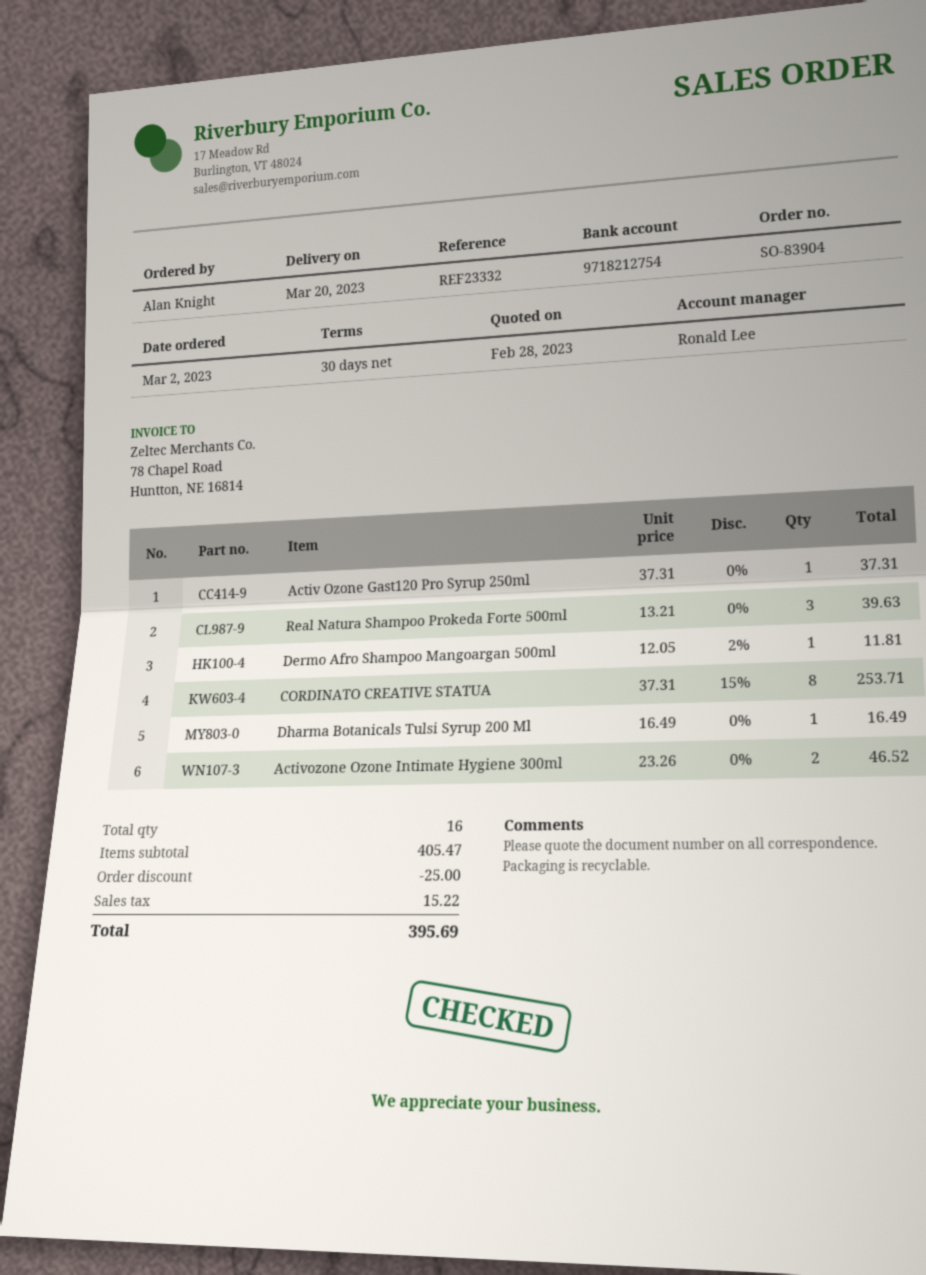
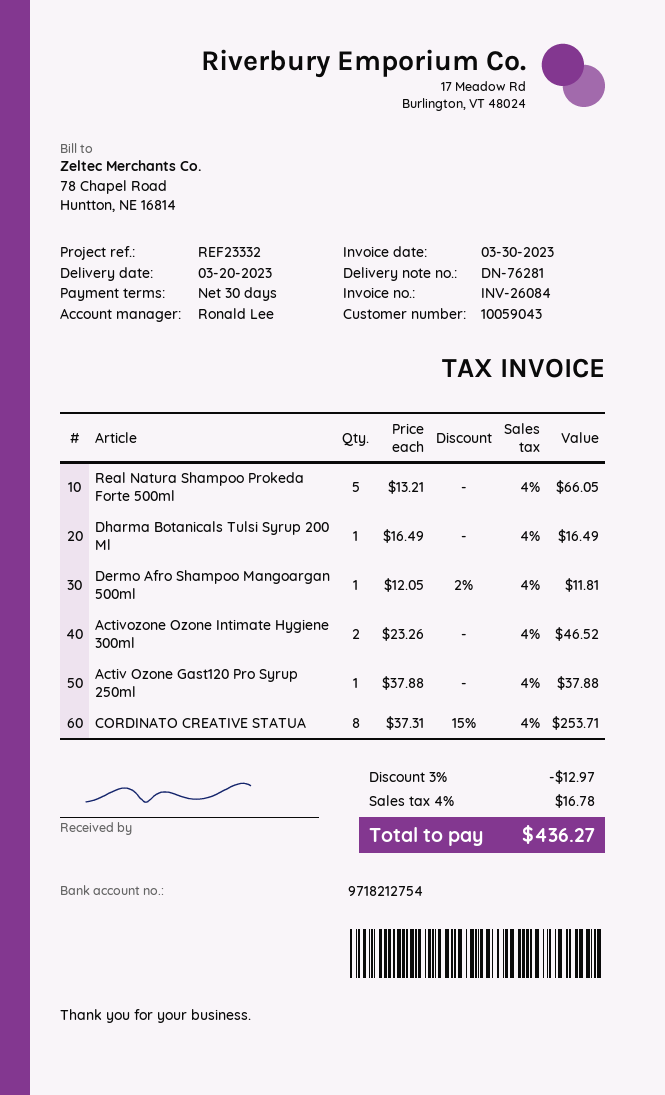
Activ Ozone Gast120 Pro Syrup 250ml: 1 x 37.31 = 37.31 -> 1 x 37.88 = 37.88
Real Natura Shampoo Prokeda Forte 500ml: 3 x 13.21 = 39.63 -> 5 x 13.21 = 66.05
discount: 25.00 -> 12.97
tax: 15.22 -> 16.78
total: 395.69 -> 436.27

